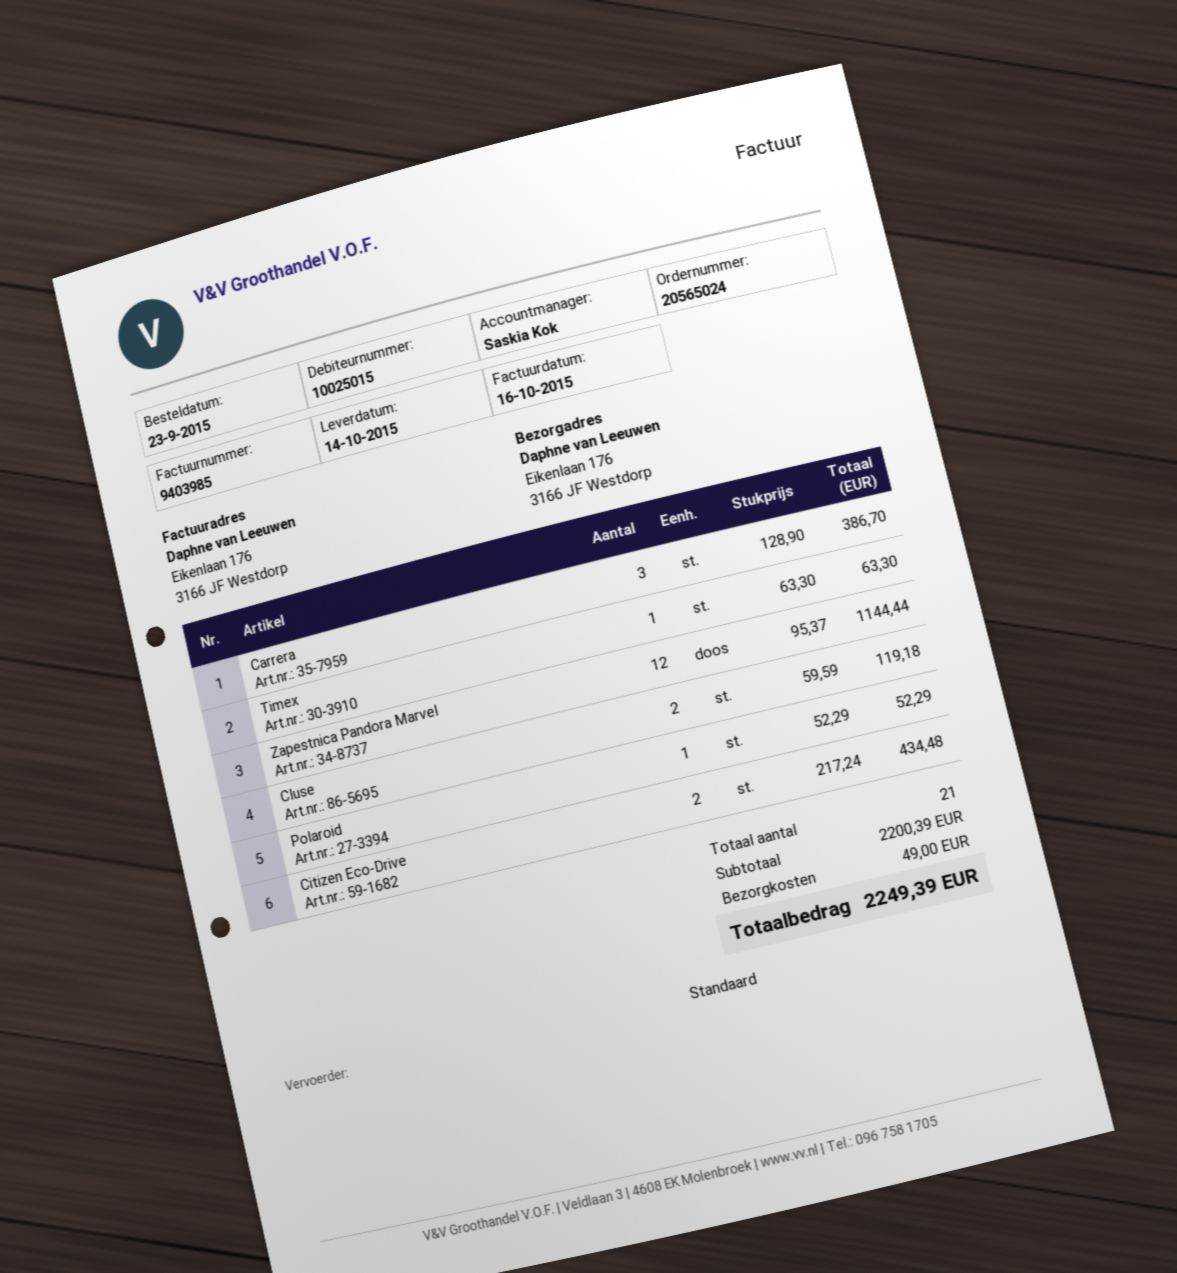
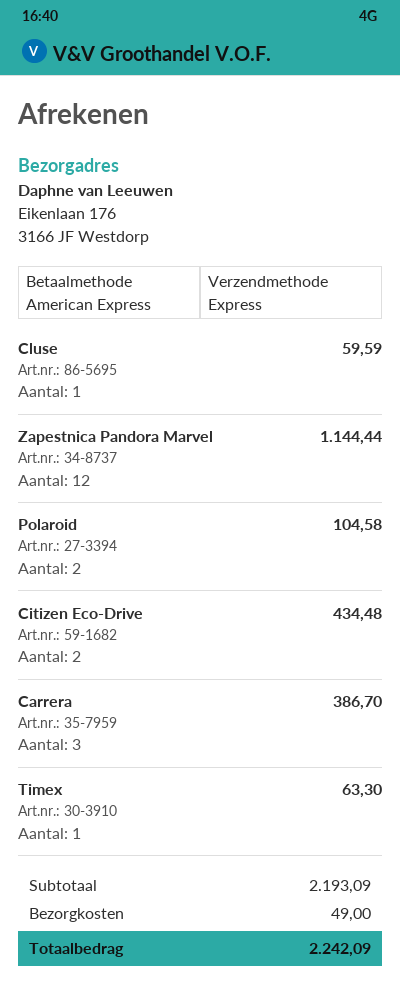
shipping method: standard -> express
Cluse: 2 for 119.18 -> 1 for 59.59
Polaroid: 1 for 52.29 -> 2 for 104.58
subtotal: 2200.39 -> 2193.09
total: 2249.39 -> 2242.09

